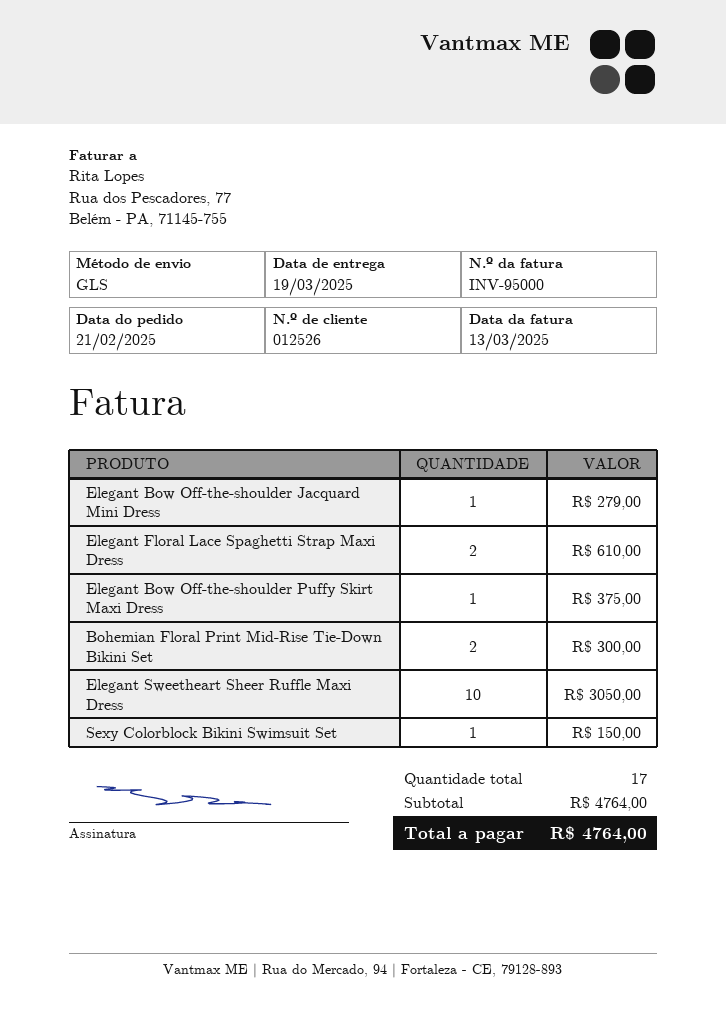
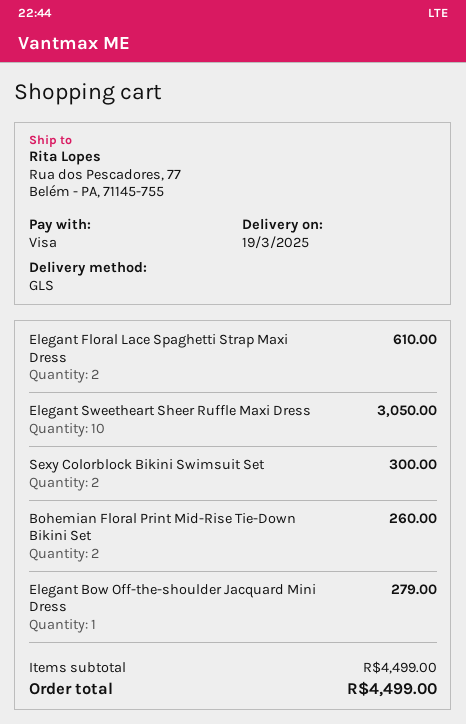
Elegant Bow Off-the-shoulder Puffy Skirt Maxi Dress: 1 for 375.00 -> none
Bohemian Floral Print Mid-Rise Tie-Down Bikini Set: 2 for 300.00 -> 2 for 260.00
Sexy Colorblock Bikini Swimsuit Set: 1 for 150.00 -> 2 for 300.00
subtotal: 4764.00 -> 4499.00
total: 4764.00 -> 4499.00

